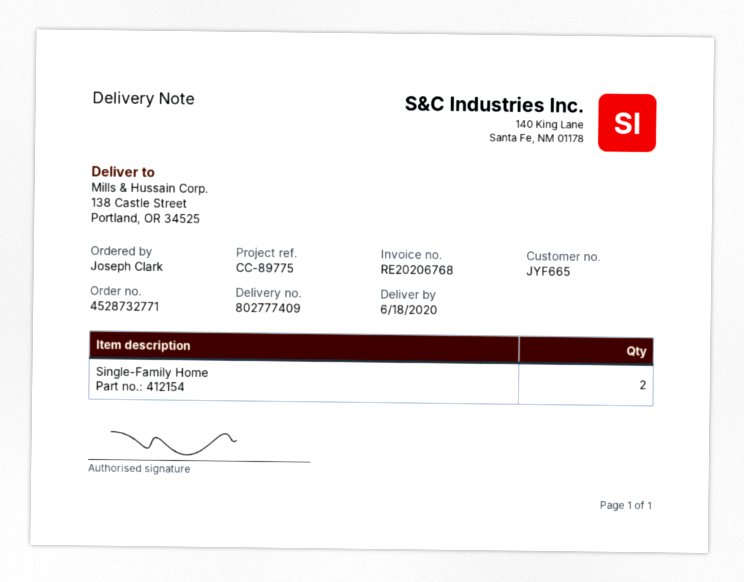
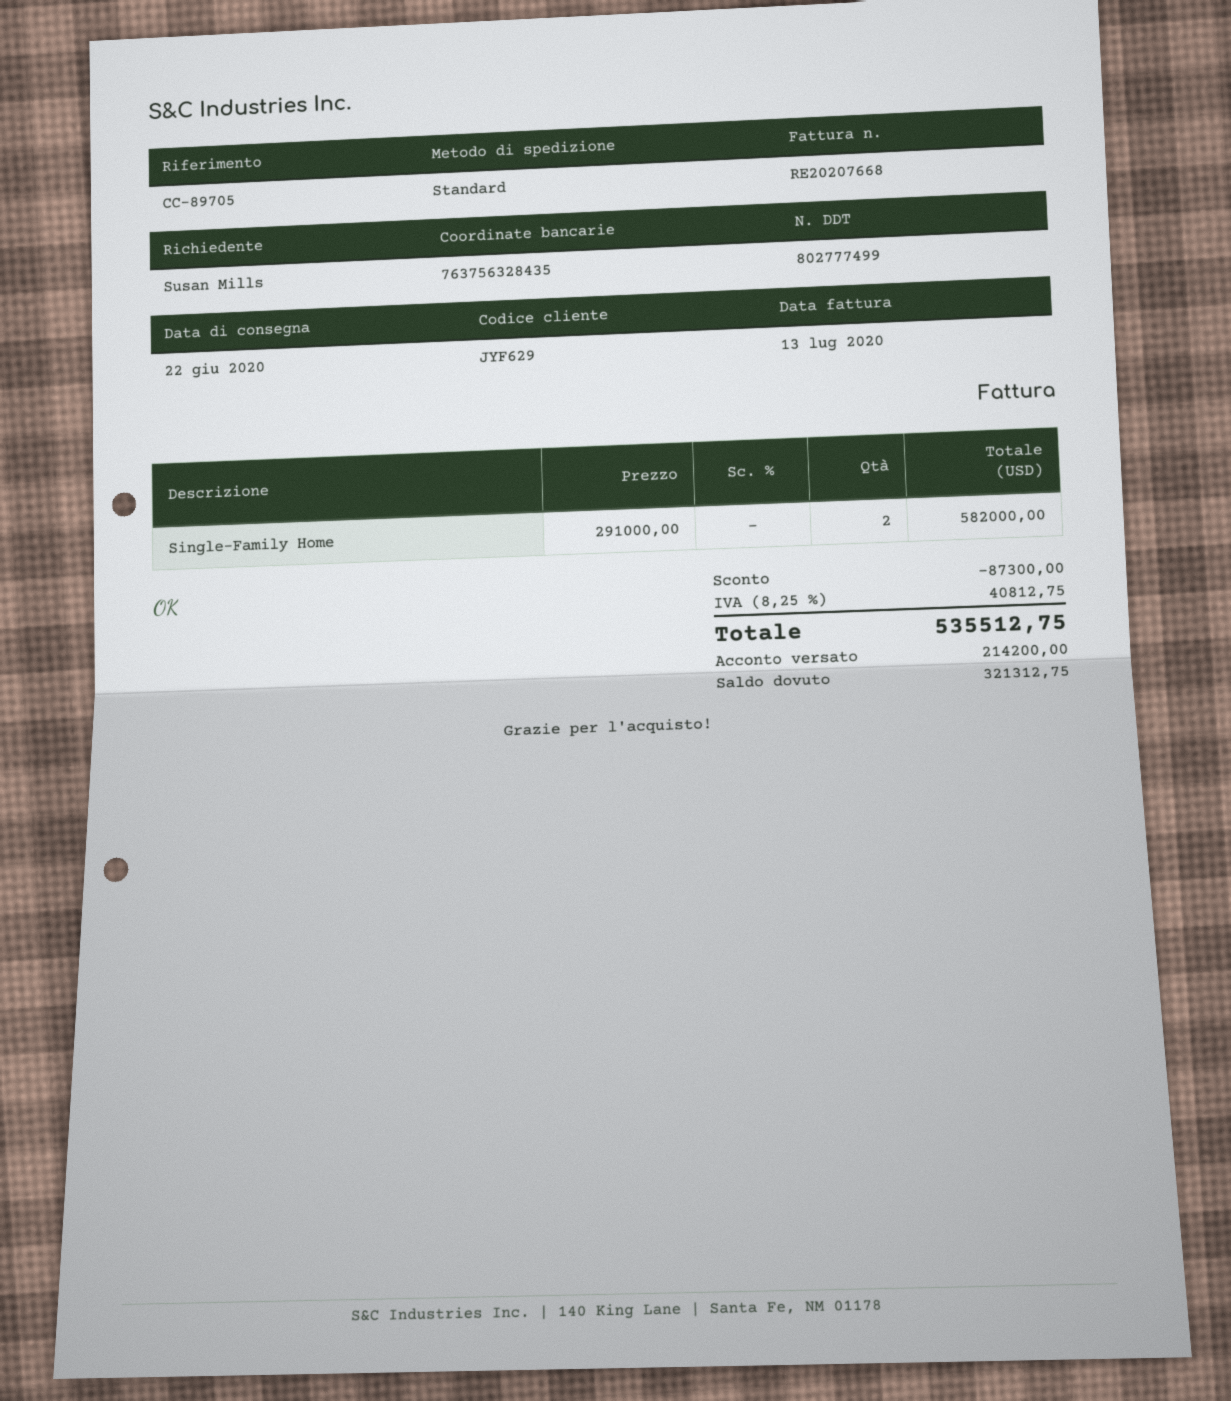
delivery note number: 802777409 -> 802777499
delivery date: 2020-06-18 -> 2020-06-22
invoice number: RE20206768 -> RE20207668
customer number: JYF665 -> JYF629
reference: CC-89775 -> CC-89705
ordered by: Joseph Clark -> Susan Mills

